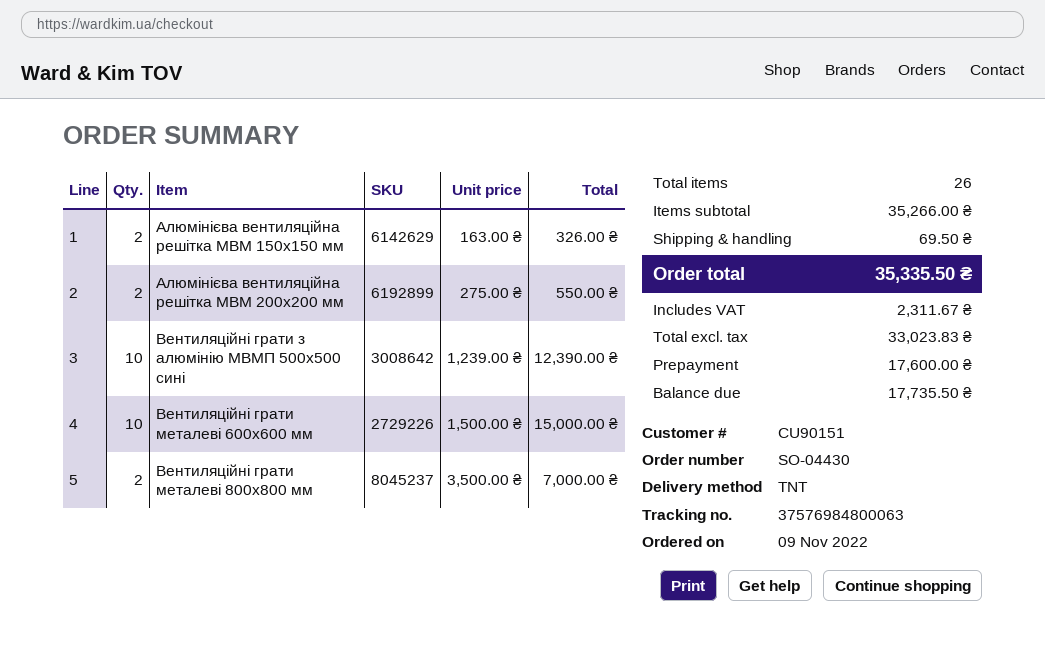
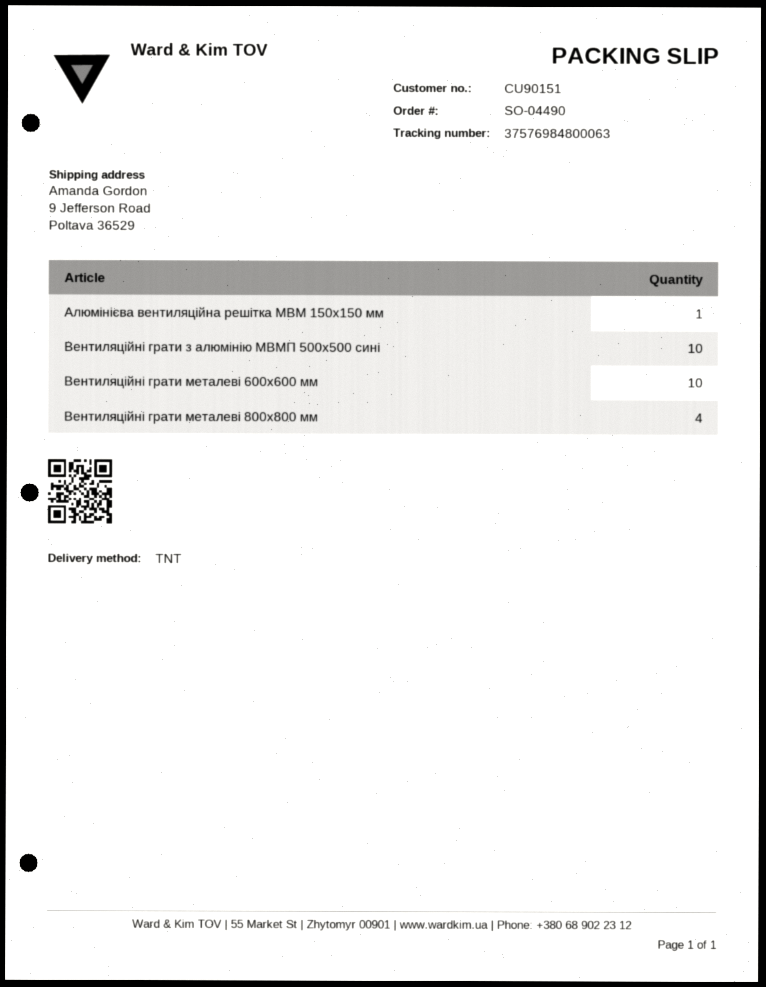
order number: SO-04430 -> SO-04490
Алюмінієва вентиляційна решітка МВМ 150х150 мм: 2 -> 1
Алюмінієва вентиляційна решітка МВМ 200х200 мм: 2 -> none
Вентиляційні грати металеві 800х800 мм: 2 -> 4

